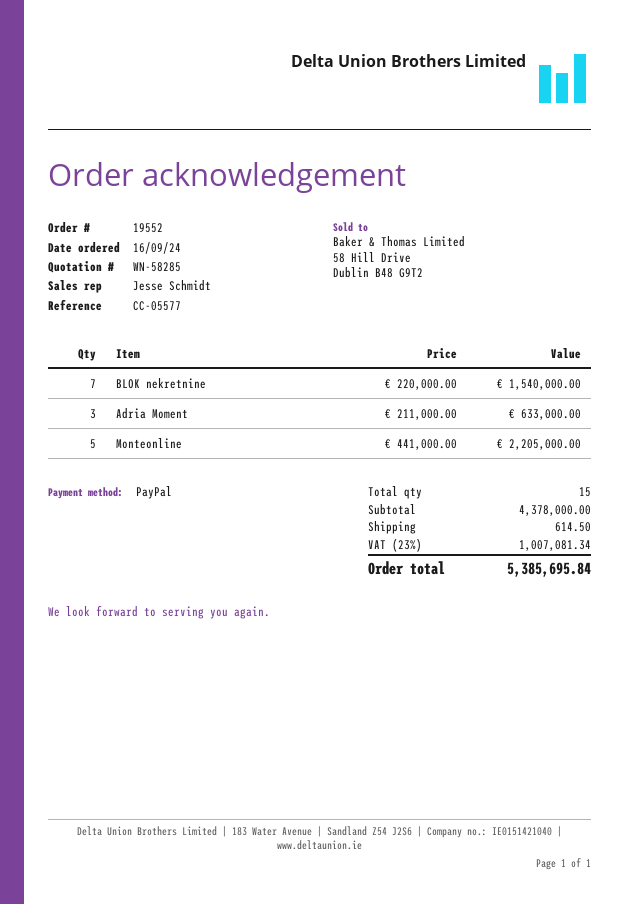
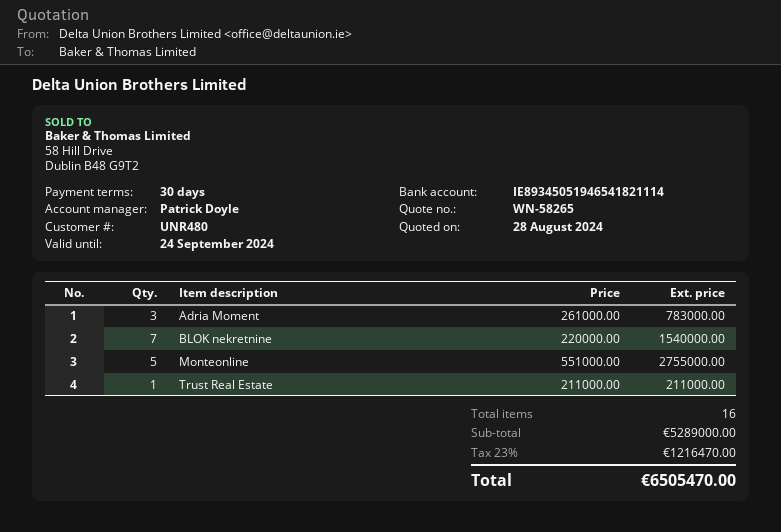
quote number: WN-58285 -> WN-58265
sales rep: Jesse Schmidt -> Patrick Doyle
Adria Moment: 3 x 211000.00 = 633000.00 -> 3 x 261000.00 = 783000.00
Monteonline: 5 x 441000.00 = 2205000.00 -> 5 x 551000.00 = 2755000.00
Trust Real Estate: none -> 1 x 211000.00 = 211000.00
total quantity: 15 -> 16
subtotal: 4378000.00 -> 5289000.00
shipping: 614.50 -> none
tax: 23% = 1007081.34 -> 23% = 1216470.00
total: 5385695.84 -> 6505470.00

